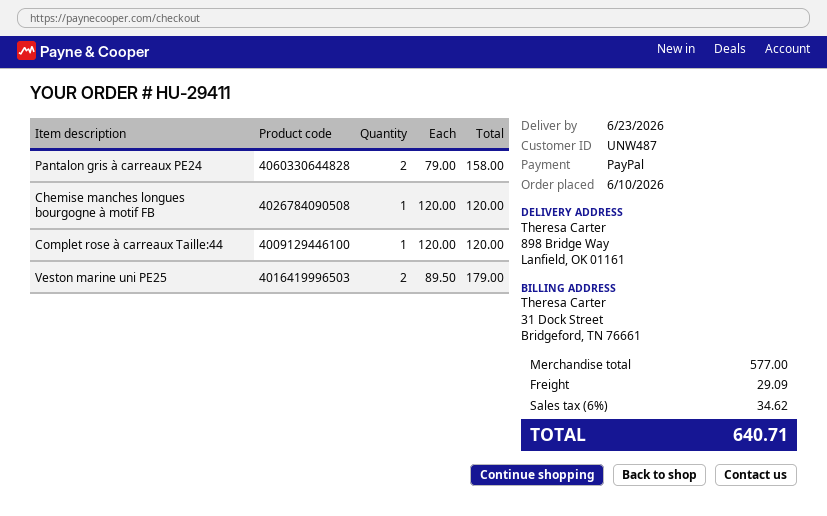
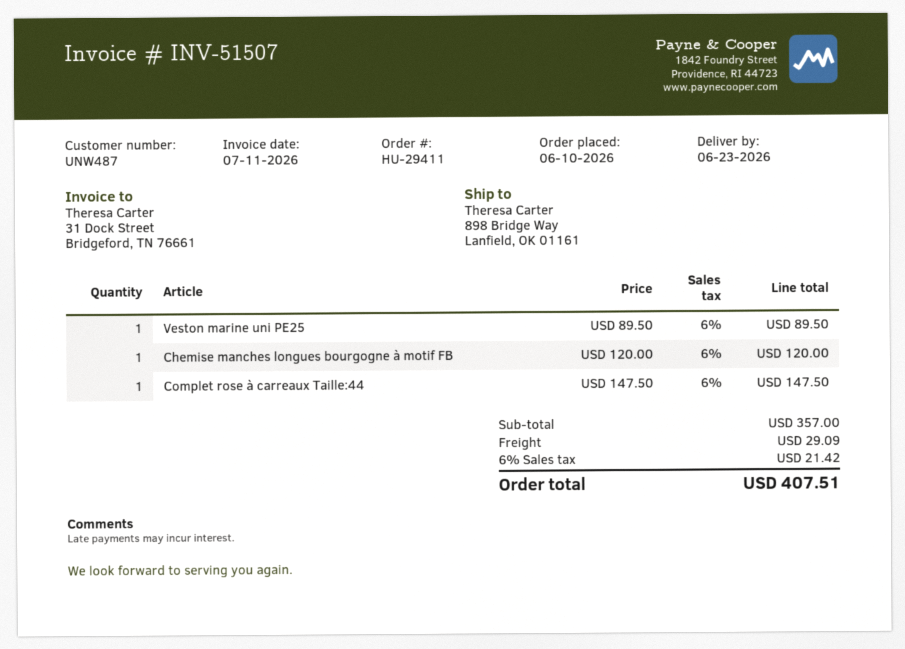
Pantalon gris à carreaux PE24: 2 x 79.00 = 158.00 -> none
Complet rose à carreaux Taille:44: 1 x 120.00 = 120.00 -> 1 x 147.50 = 147.50
Veston marine uni PE25: 2 x 89.50 = 179.00 -> 1 x 89.50 = 89.50
subtotal: 577.00 -> 357.00
tax: 6% = 34.62 -> 6% = 21.42
total: 640.71 -> 407.51

